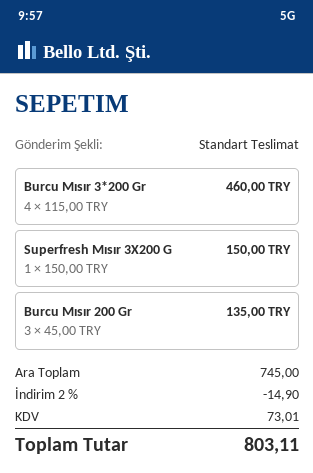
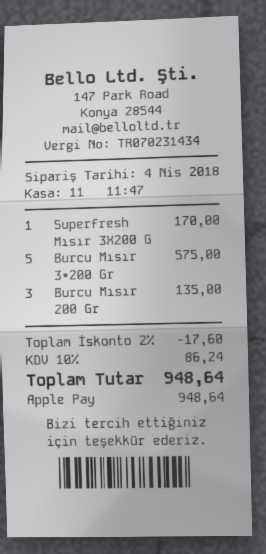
Burcu Mısır 3*200 Gr: 4 for 460.00 -> 5 for 575.00
Superfresh Mısır 3X200 G: 1 for 150.00 -> 1 for 170.00
discount: 2% = 14.90 -> 2% = 17.60
tax: 73.01 -> 86.24
total: 803.11 -> 948.64

